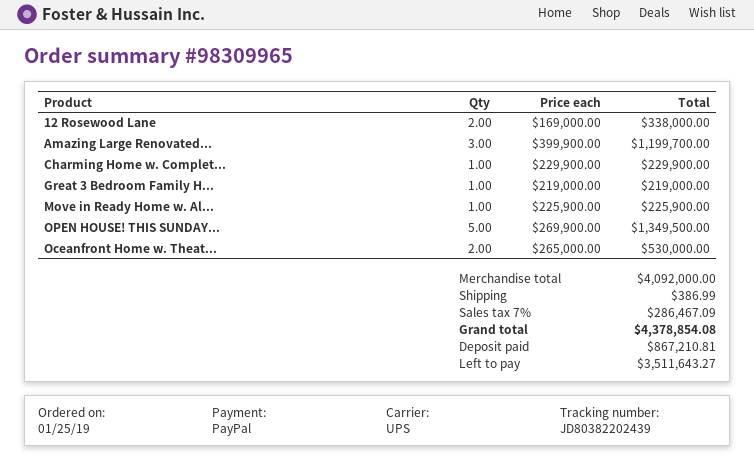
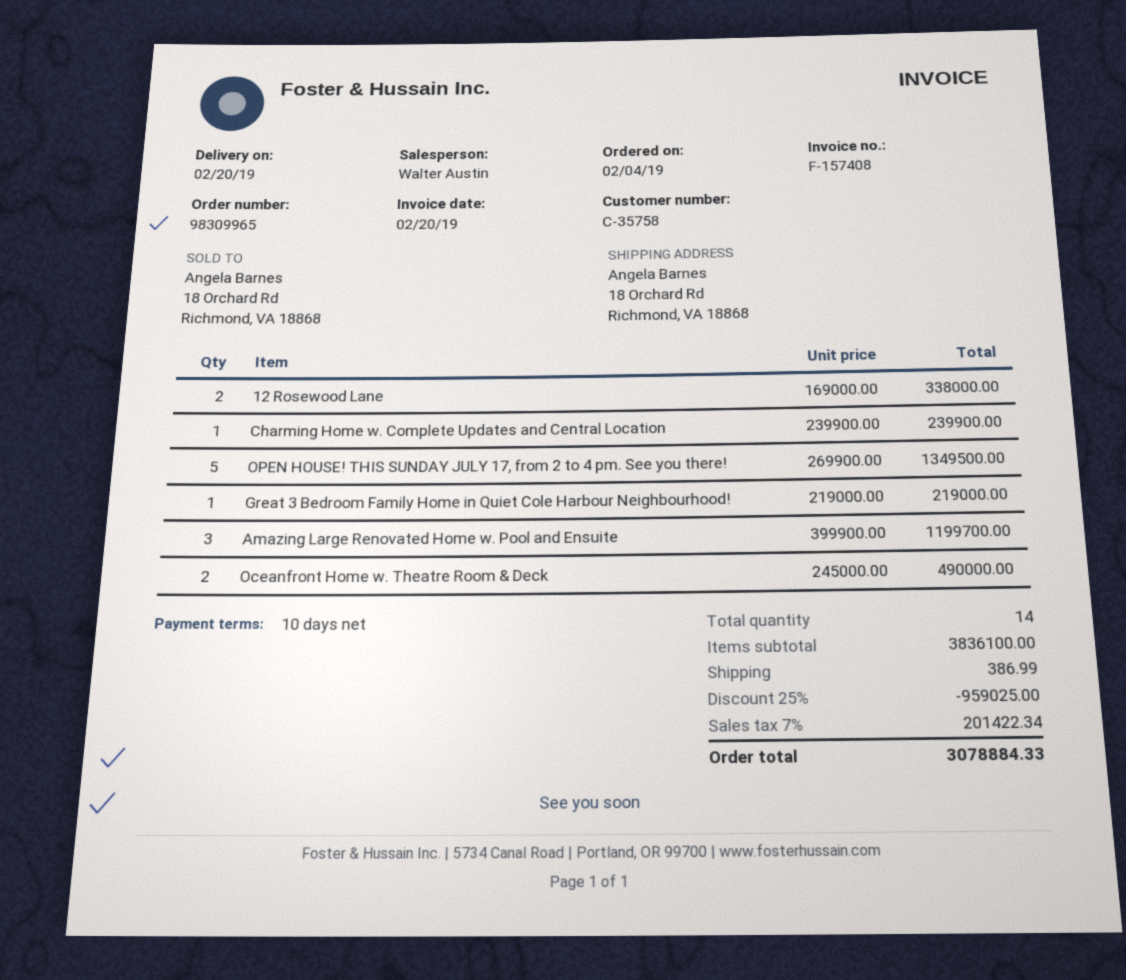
order date: 2019-01-25 -> 2019-02-04
Charming Home w. Complet...: 1 x 229900.00 = 229900.00 -> 1 x 239900.00 = 239900.00
Move in Ready Home w. Al...: 1 x 225900.00 = 225900.00 -> none
Oceanfront Home w. Theat...: 2 x 265000.00 = 530000.00 -> 2 x 245000.00 = 490000.00
subtotal: 4092000.00 -> 3836100.00
discount: none -> 25% = 959025.00
tax: 7% = 286467.09 -> 7% = 201422.34
total: 4378854.08 -> 3078884.33

